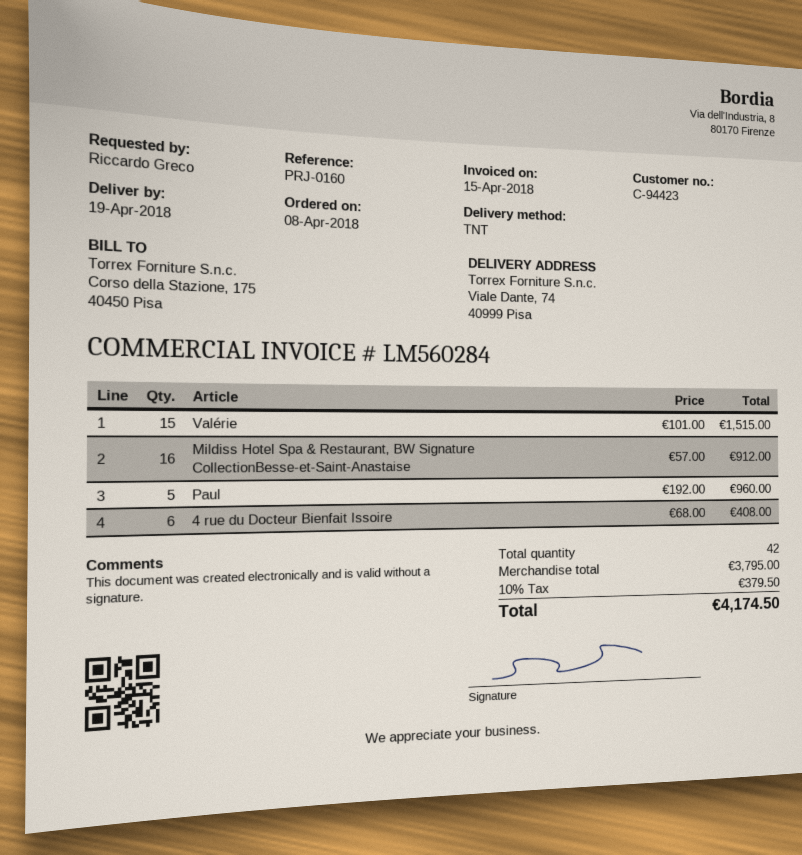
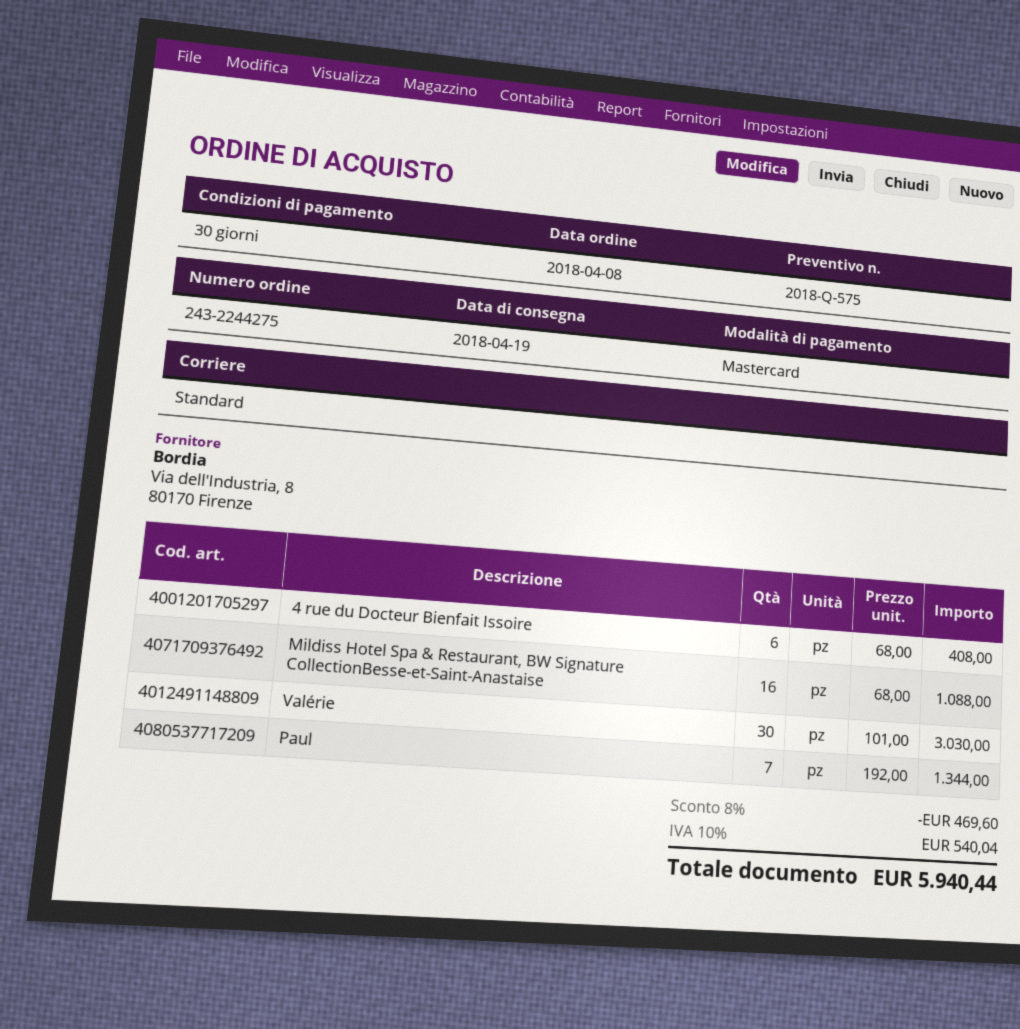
shipping method: TNT -> standard
Valérie: 15 x 101.00 = 1515.00 -> 30 x 101.00 = 3030.00
Mildiss Hotel Spa & Restaurant, BW Signature CollectionBesse-et-Saint-Anastaise: 16 x 57.00 = 912.00 -> 16 x 68.00 = 1088.00
Paul: 5 x 192.00 = 960.00 -> 7 x 192.00 = 1344.00
discount: none -> 8% = 469.60
tax: 10% = 379.50 -> 10% = 540.04
total: 4174.50 -> 5940.44

